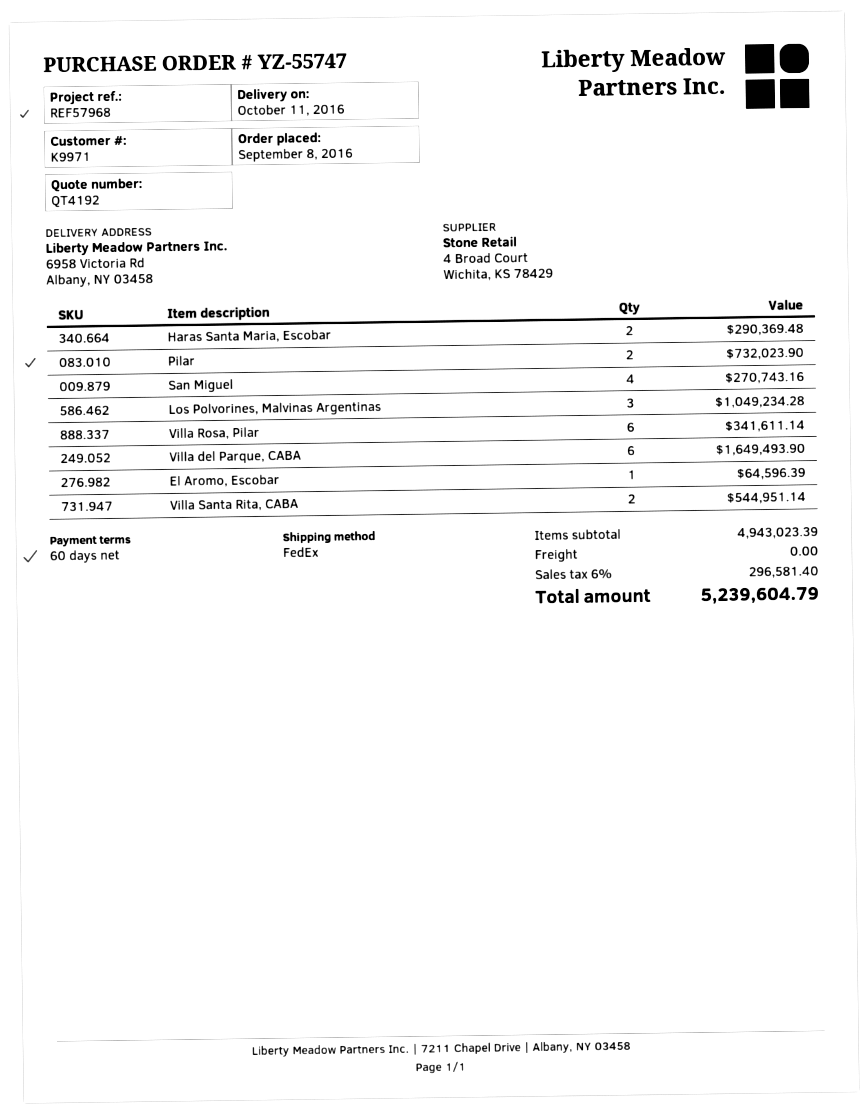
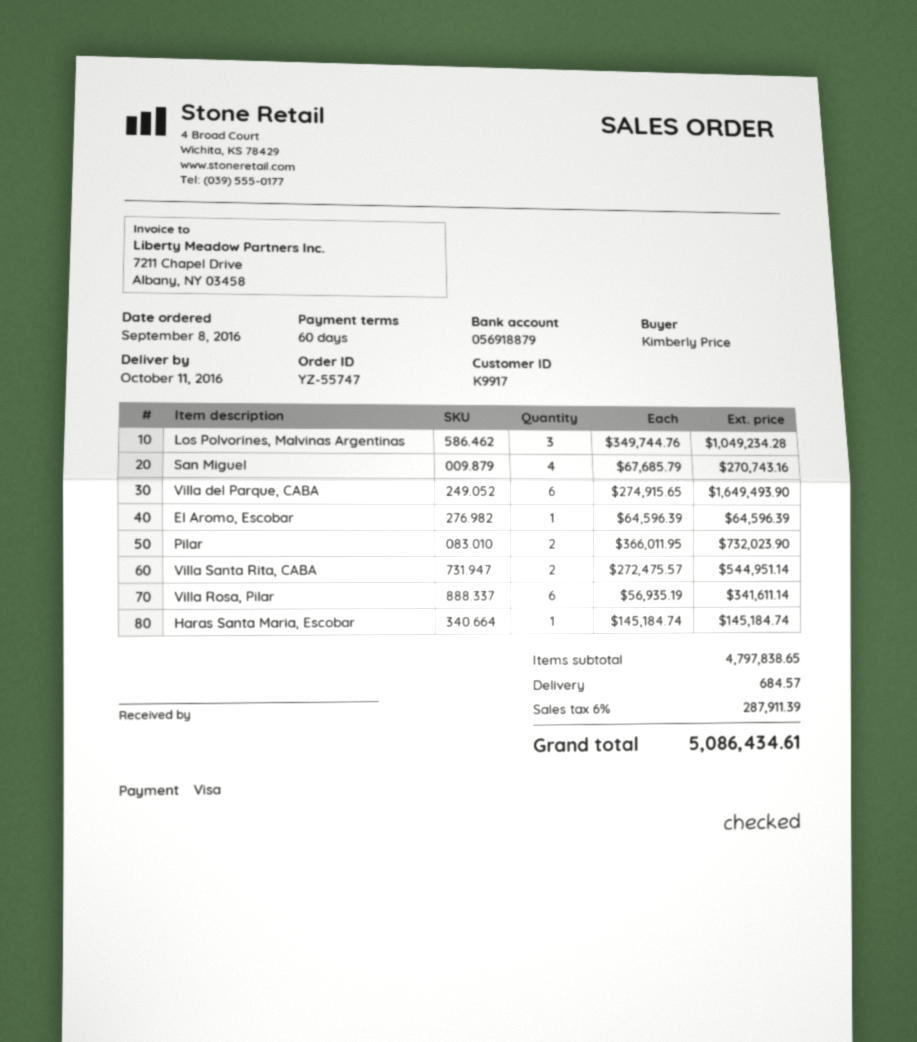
customer number: K9971 -> K9917
Haras Santa Maria, Escobar: 2 for 290369.48 -> 1 for 145184.74
subtotal: 4943023.39 -> 4797838.65
shipping: 0.00 -> 684.57
tax: 6% = 296581.40 -> 6% = 287911.39
total: 5239604.79 -> 5086434.61

